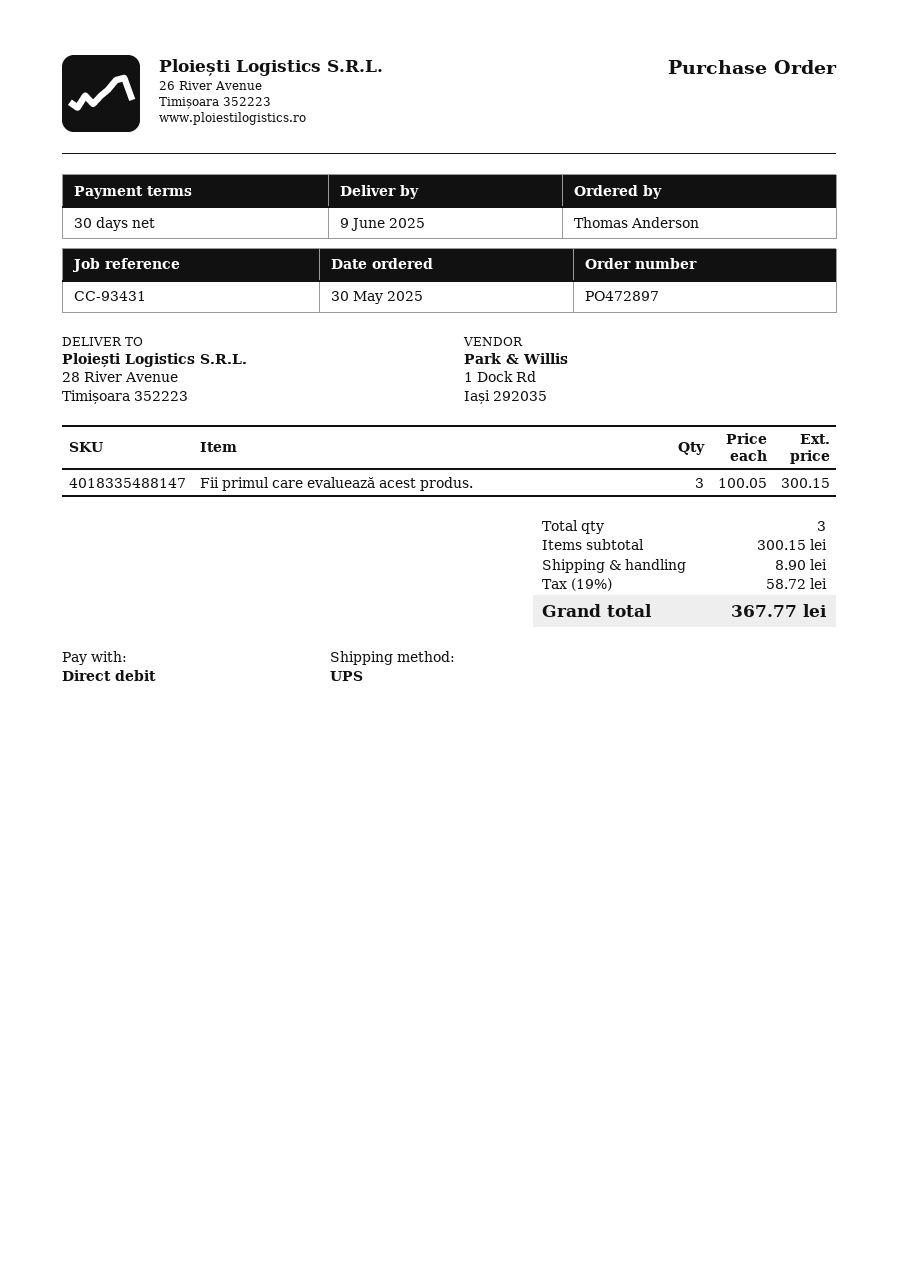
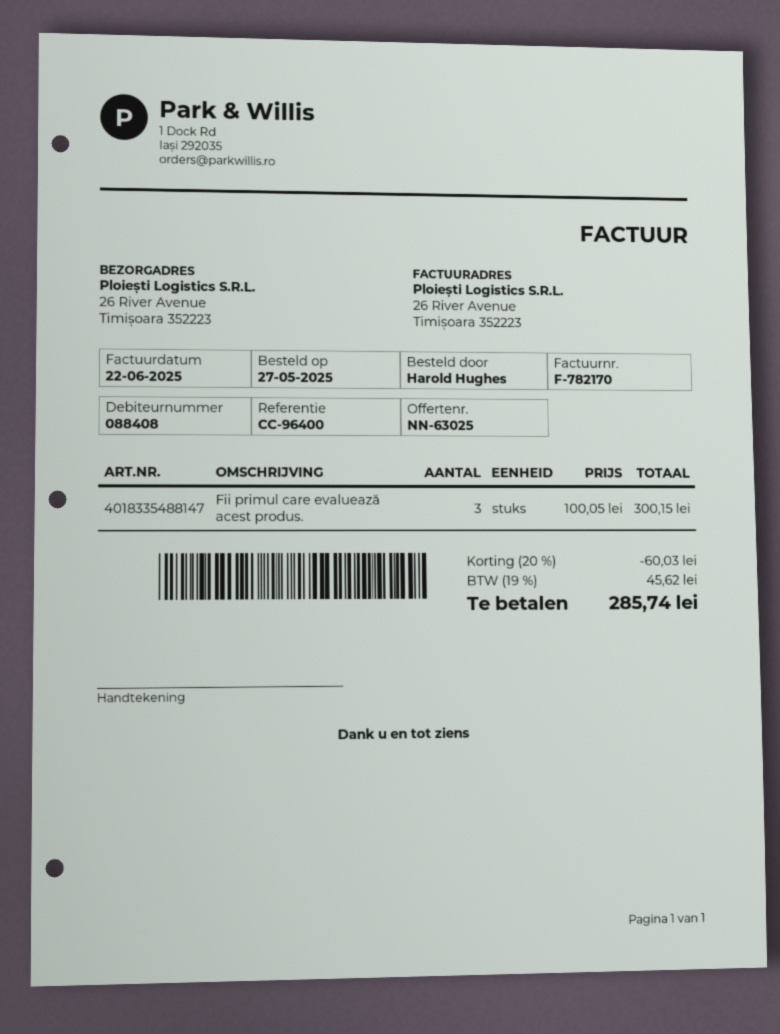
order date: 2025-05-30 -> 2025-05-27
reference: CC-93431 -> CC-96400
ordered by: Thomas Anderson -> Harold Hughes
ship to: 28 River Avenue, Timișoara 352223 -> 26 River Avenue, Timișoara 352223
discount: none -> 20% = 60.03
shipping: 8.90 -> none
tax: 19% = 58.72 -> 19% = 45.62
total: 367.77 -> 285.74

